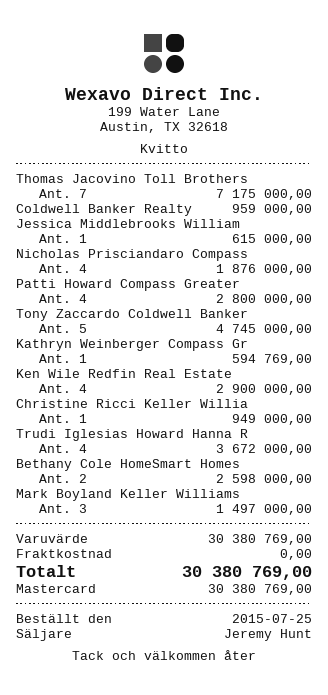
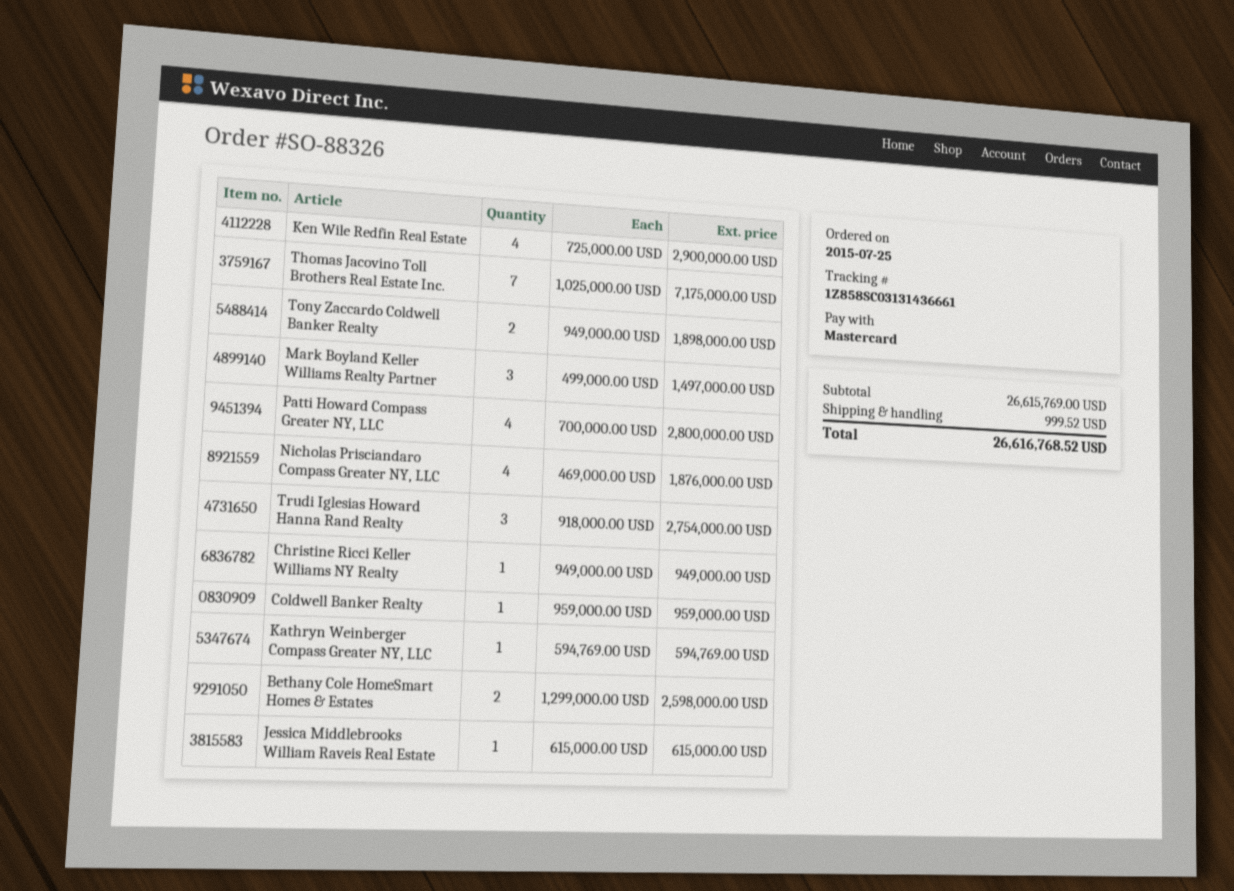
Tony Zaccardo Coldwell Banker: 5 for 4745000.00 -> 2 for 1898000.00
Trudi Iglesias Howard Hanna R: 4 for 3672000.00 -> 3 for 2754000.00
subtotal: 30380769.00 -> 26615769.00
shipping: 0.00 -> 999.52
total: 30380769.00 -> 26616768.52

